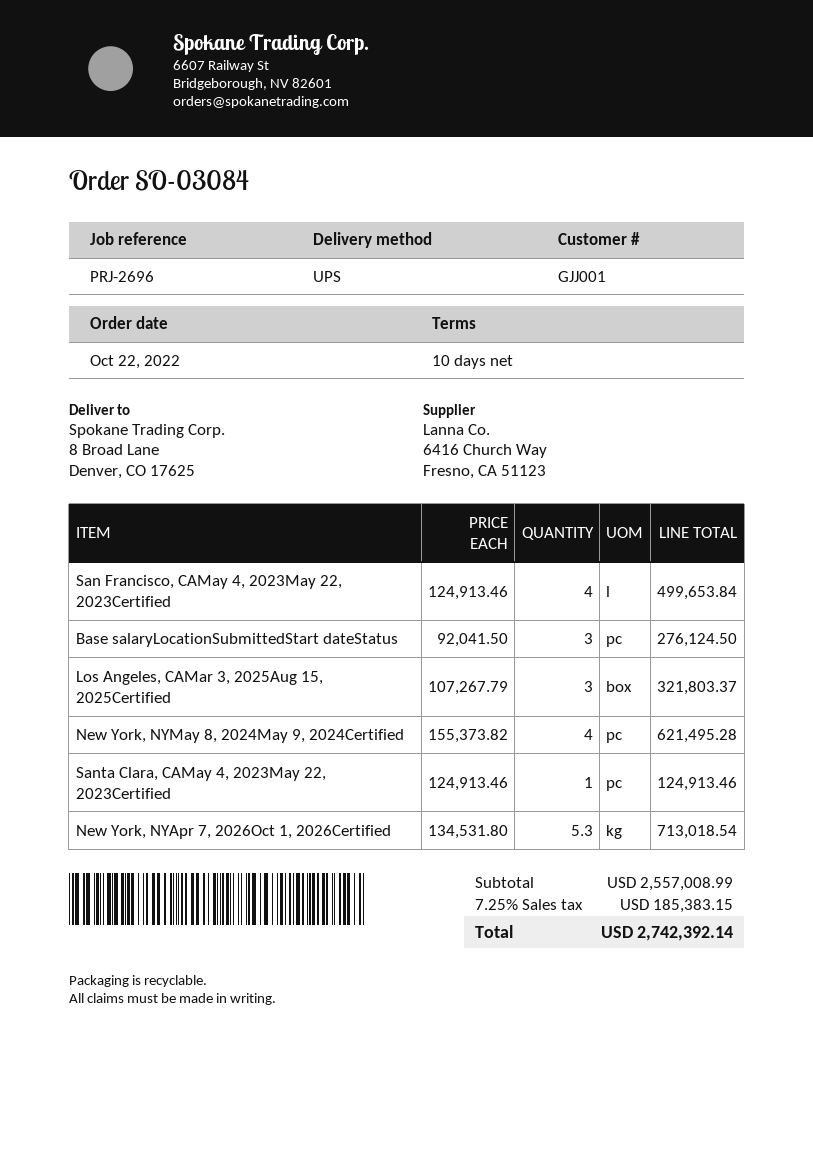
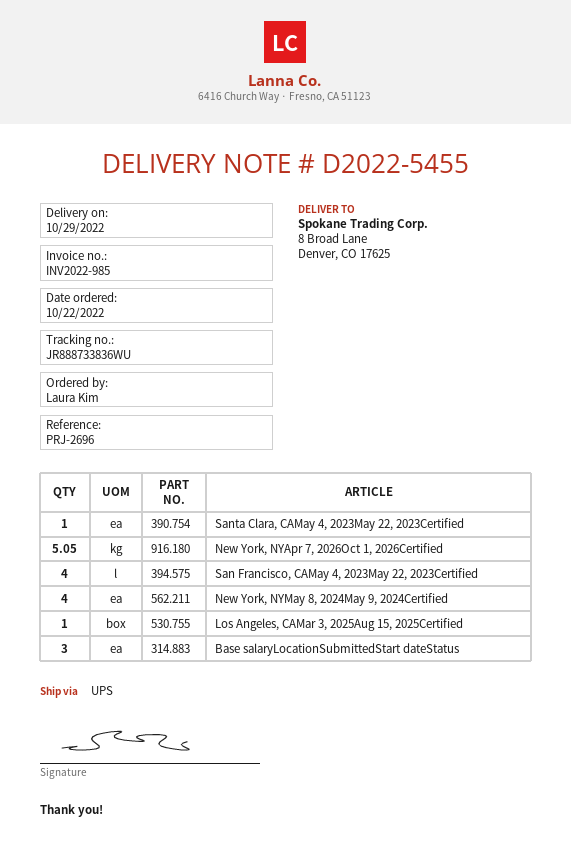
Los Angeles, CAMar 3, 2025Aug 15, 2025Certified: 3 -> 1
New York, NYApr 7, 2026Oct 1, 2026Certified: 5.3 -> 5.05

